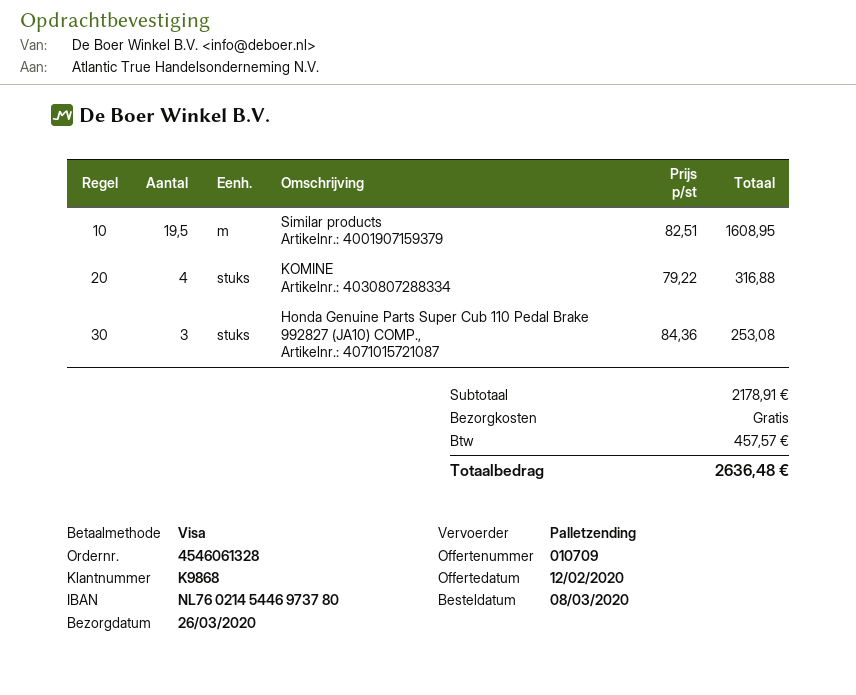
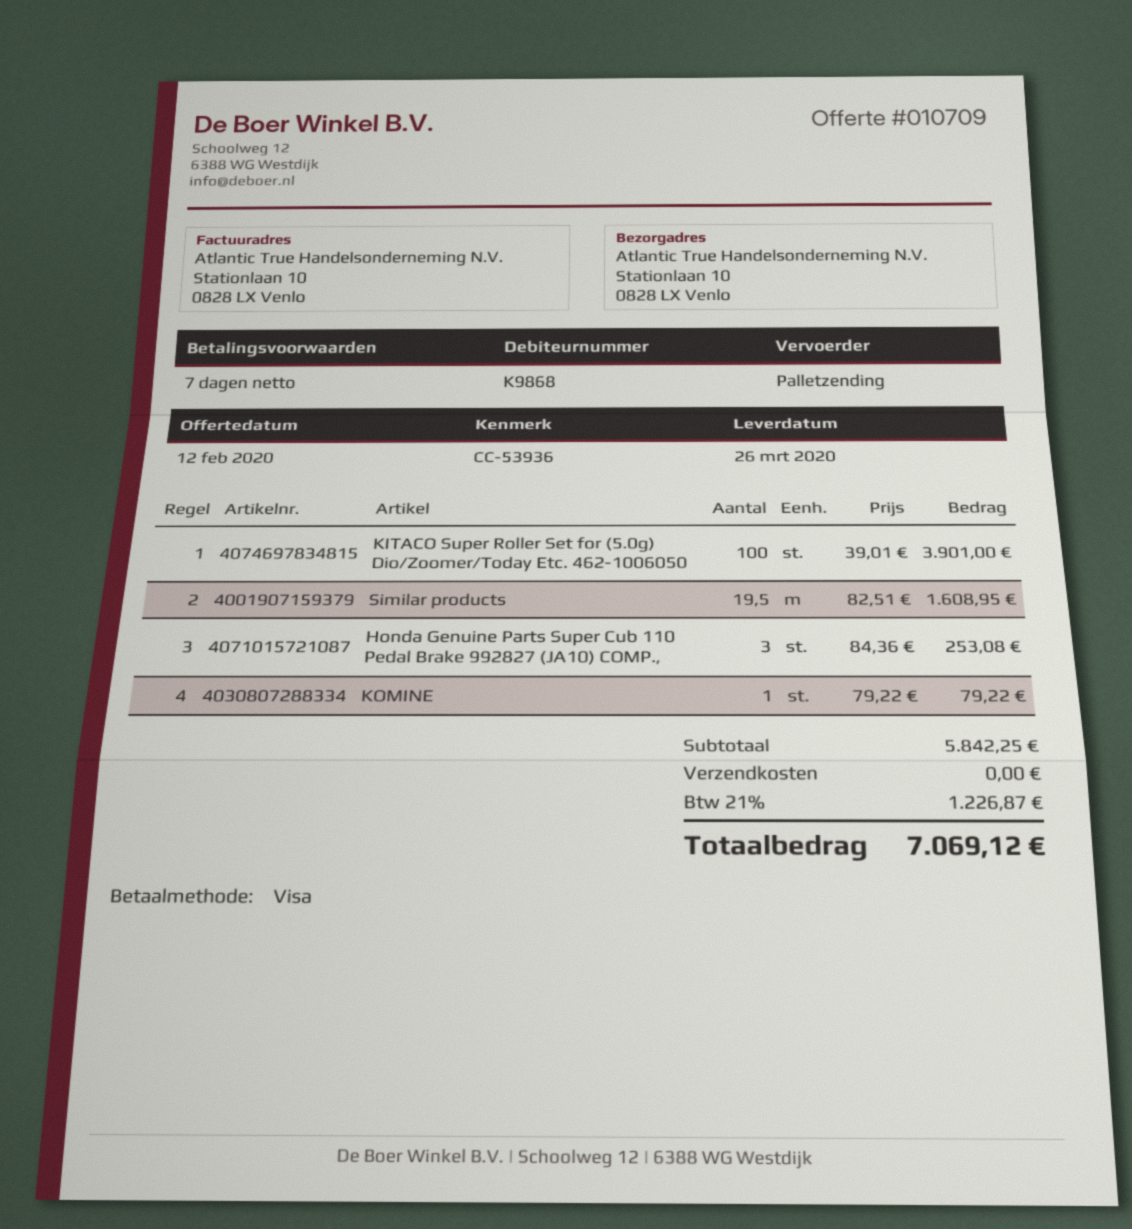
KOMINE: 4 x 79.22 = 316.88 -> 1 x 79.22 = 79.22
KITACO Super Roller Set for (5.0g) Dio/Zoomer/Today Etc. 462-1006050: none -> 100 x 39.01 = 3901.00
subtotal: 2178.91 -> 5842.25
tax: 457.57 -> 1226.87
total: 2636.48 -> 7069.12

